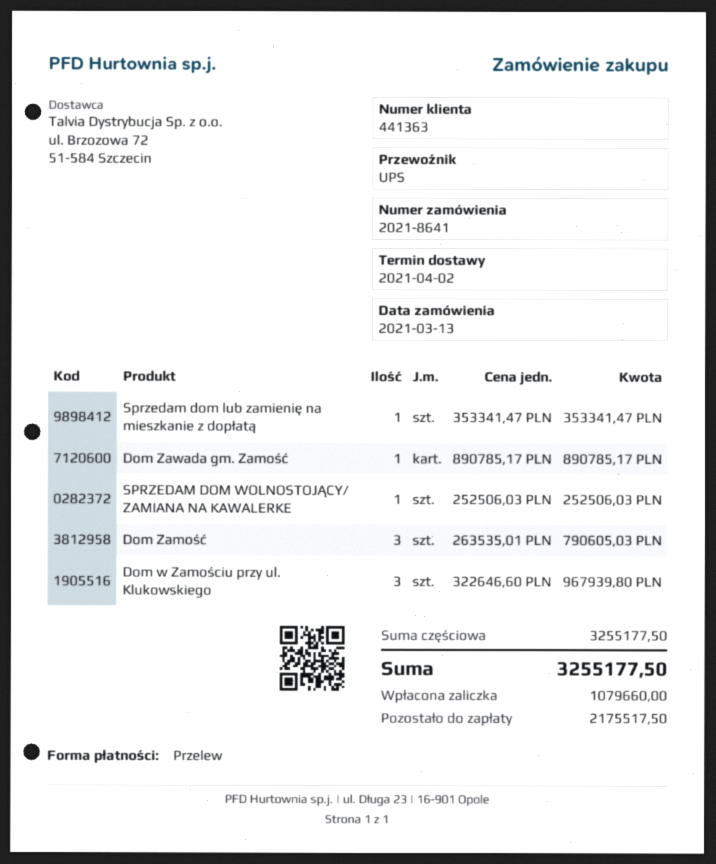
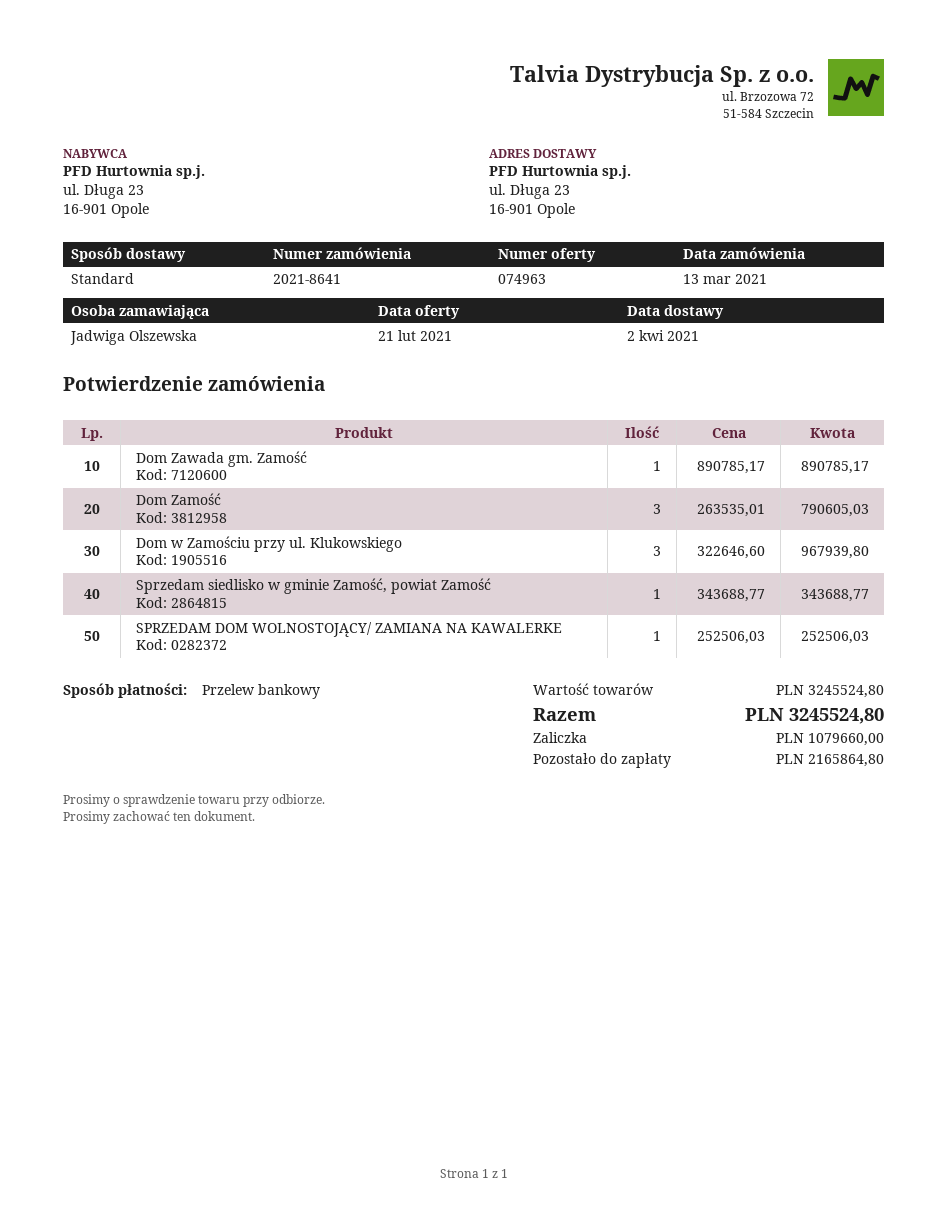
shipping method: UPS -> standard
Sprzedam dom lub zamienię na mieszkanie z dopłatą: 1 x 353341.47 = 353341.47 -> none
Sprzedam siedlisko w gminie Zamość, powiat Zamość: none -> 1 x 343688.77 = 343688.77
subtotal: 3255177.50 -> 3245524.80
total: 3255177.50 -> 3245524.80
balance: 2175517.50 -> 2165864.80

